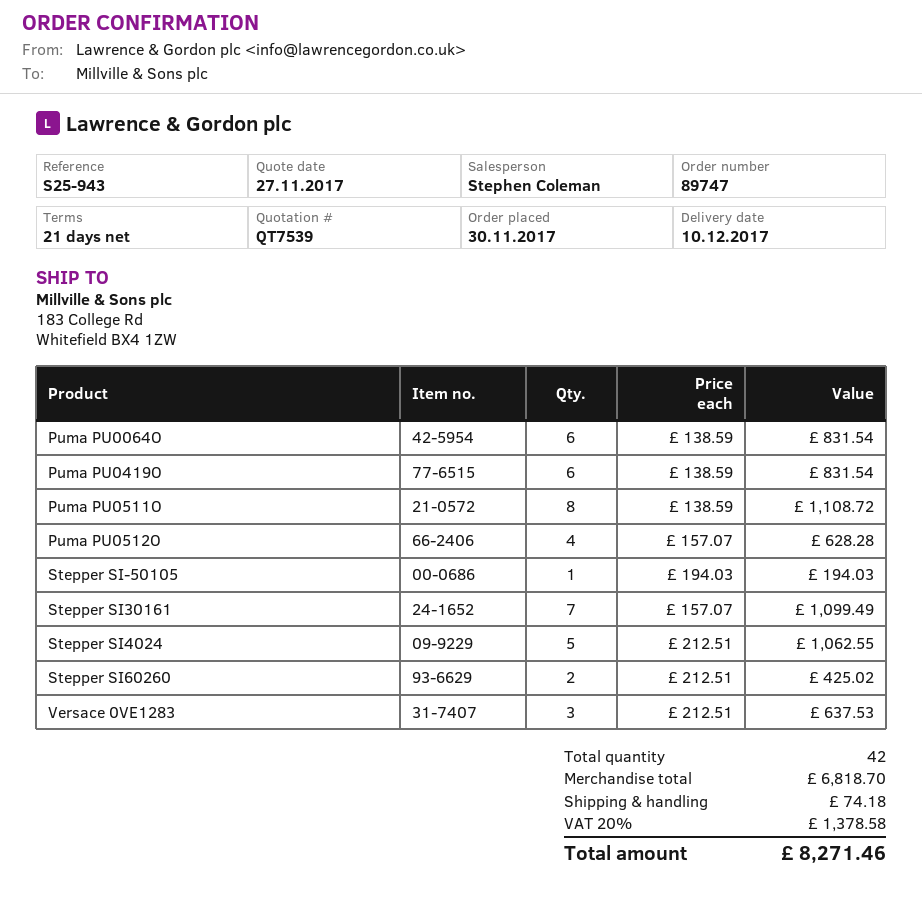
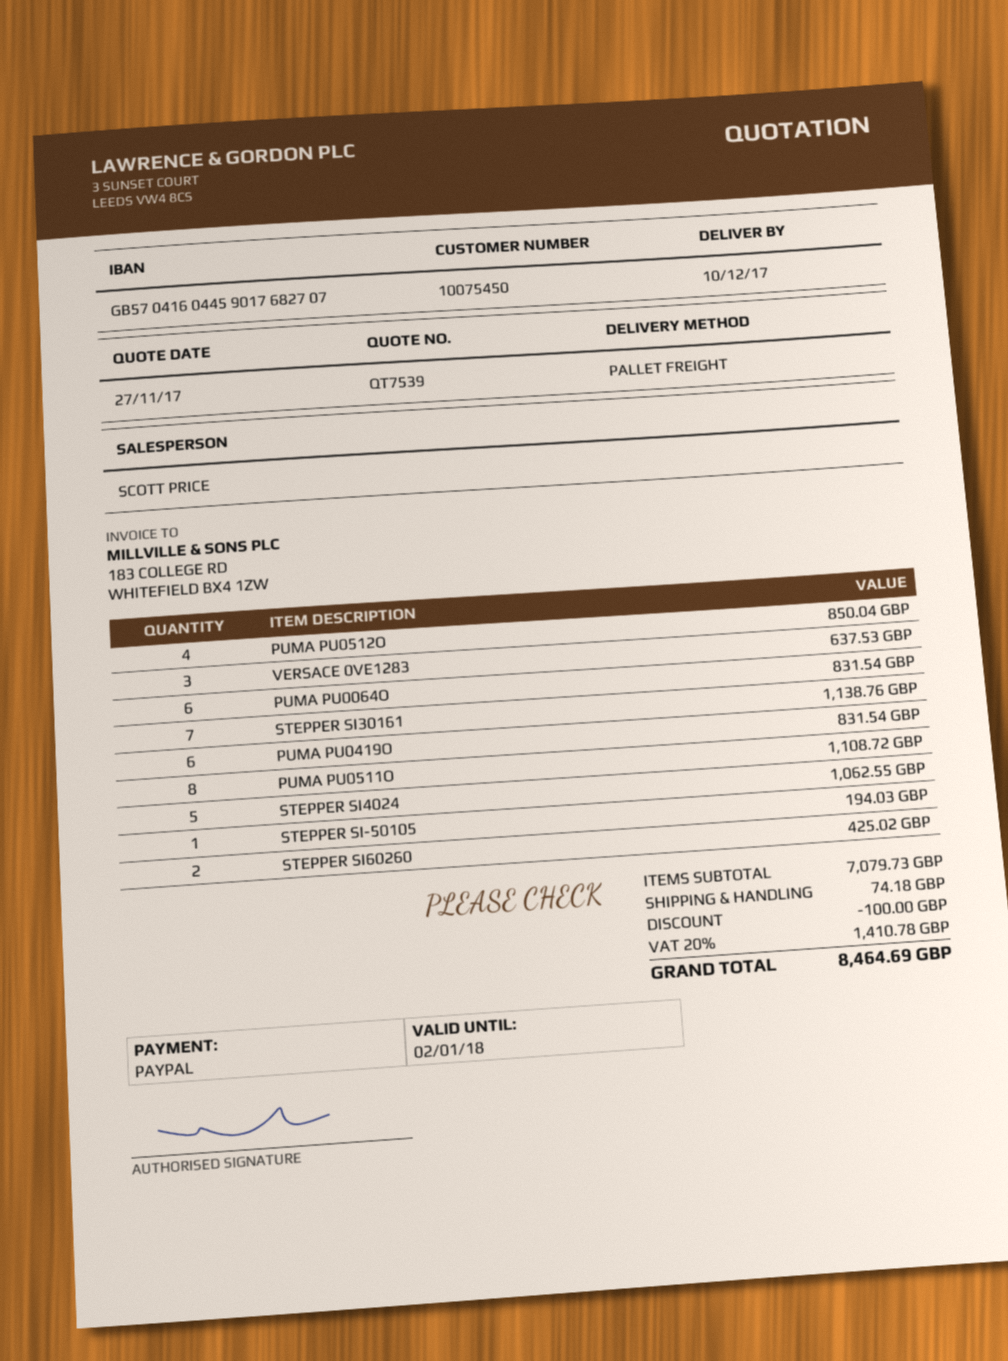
sales rep: Stephen Coleman -> SCOTT PRICE
Puma PU0512O: 4 for 628.28 -> 4 for 850.04
Stepper SI30161: 7 for 1099.49 -> 7 for 1138.76
subtotal: 6818.70 -> 7079.73
discount: none -> 100.00
tax: 20% = 1378.58 -> 20% = 1410.78
total: 8271.46 -> 8464.69

